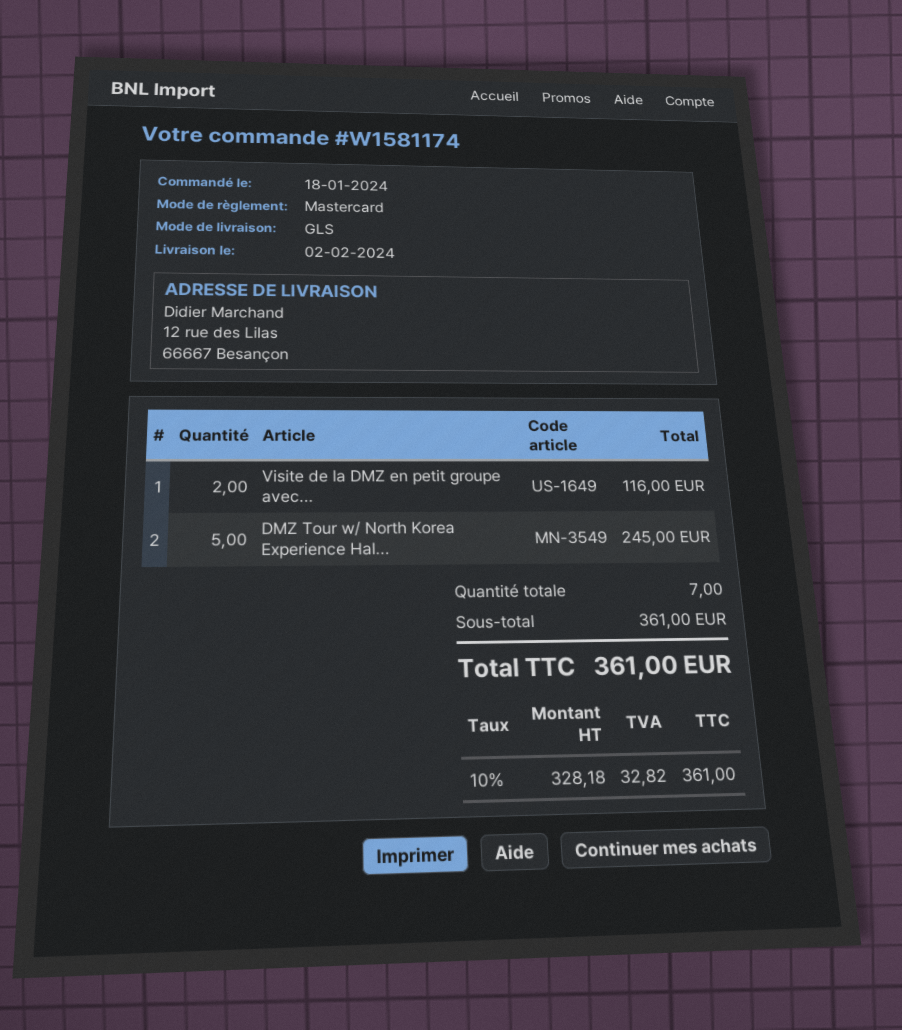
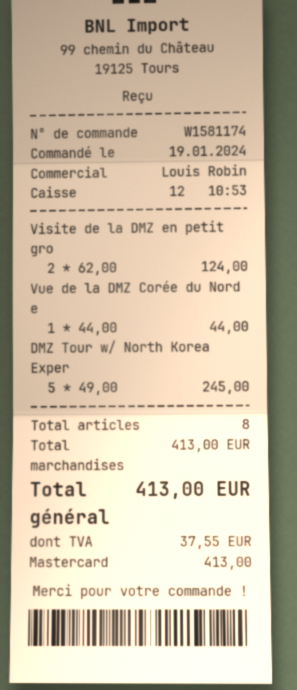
order date: 2024-01-18 -> 2024-01-19
Visite de la DMZ en petit groupe avec...: 2 for 116.00 -> 2 for 124.00
Vue de la DMZ Corée du Nord e: none -> 1 for 44.00
total quantity: 7 -> 8
subtotal: 361.00 -> 413.00
tax: 32.82 -> 37.55
total: 361.00 -> 413.00

